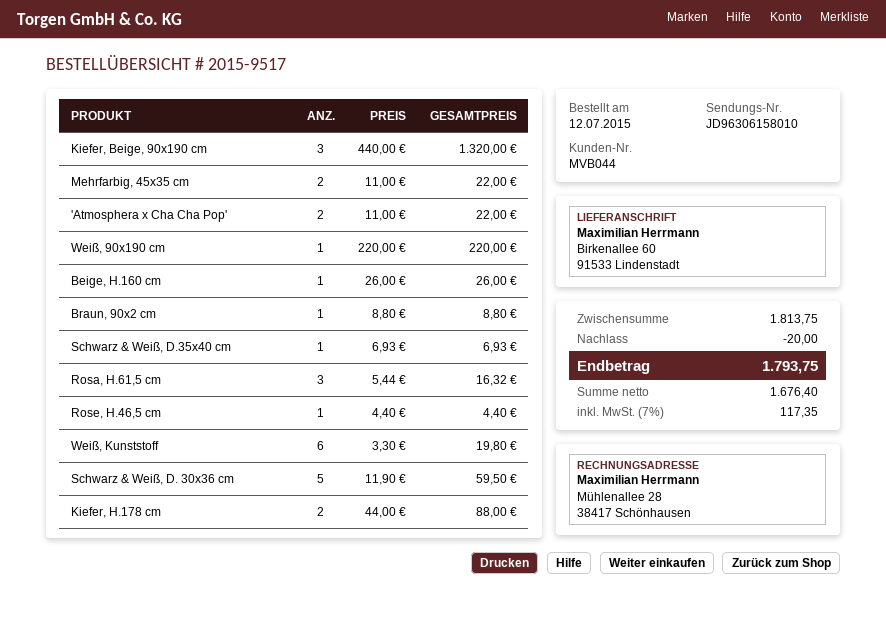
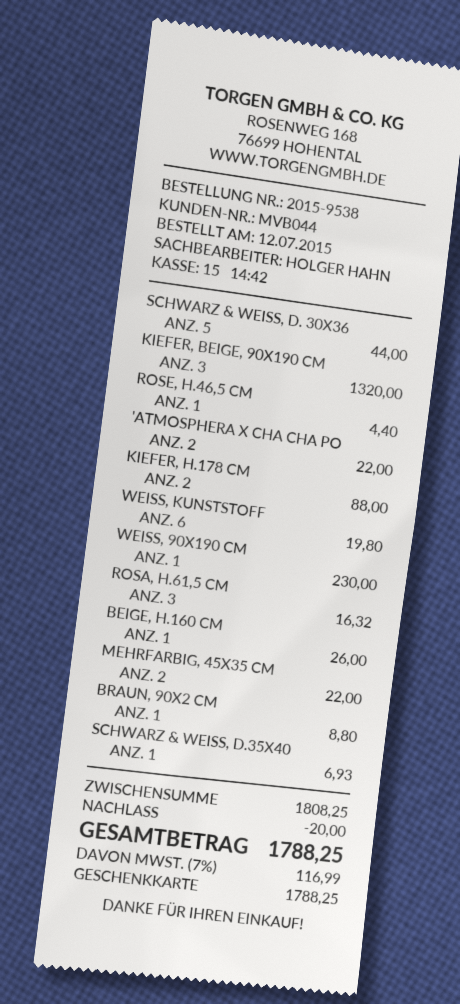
order number: 2015-9517 -> 2015-9538
Weiß, 90x190 cm: 1 for 220.00 -> 1 for 230.00
Schwarz & Weiß, D. 30x36 cm: 5 for 59.50 -> 5 for 44.00
subtotal: 1813.75 -> 1808.25
tax: 7% = 117.35 -> 7% = 116.99
total: 1793.75 -> 1788.25

